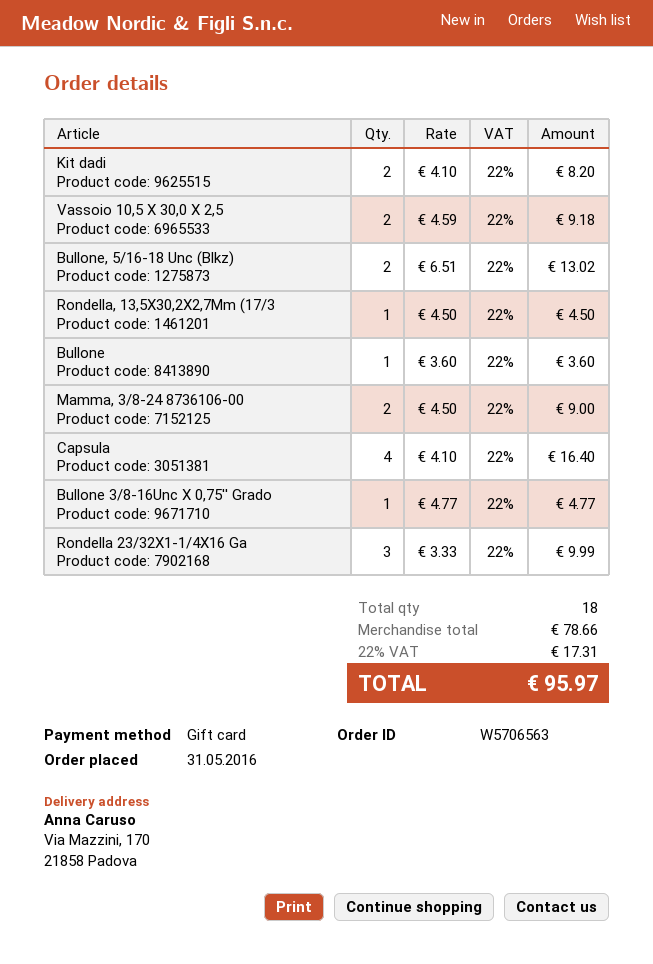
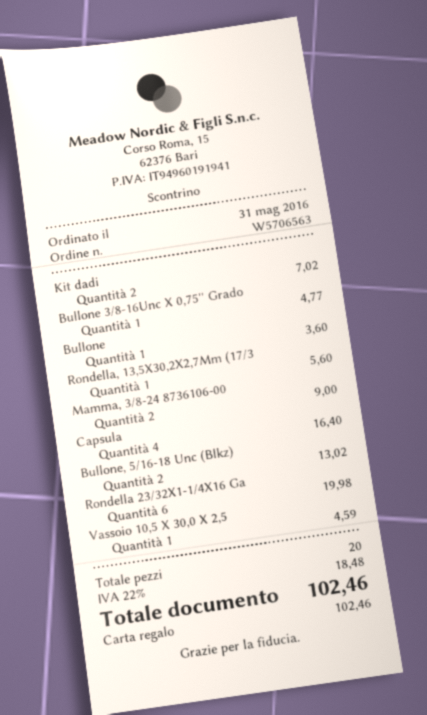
Kit dadi: 2 for 8.20 -> 2 for 7.02
Vassoio 10,5 X 30,0 X 2,5: 2 for 9.18 -> 1 for 4.59
Rondella, 13,5X30,2X2,7Mm (17/3: 1 for 4.50 -> 1 for 5.60
Rondella 23/32X1-1/4X16 Ga: 3 for 9.99 -> 6 for 19.98
total quantity: 18 -> 20
tax: 22% = 17.31 -> 22% = 18.48
total: 95.97 -> 102.46

